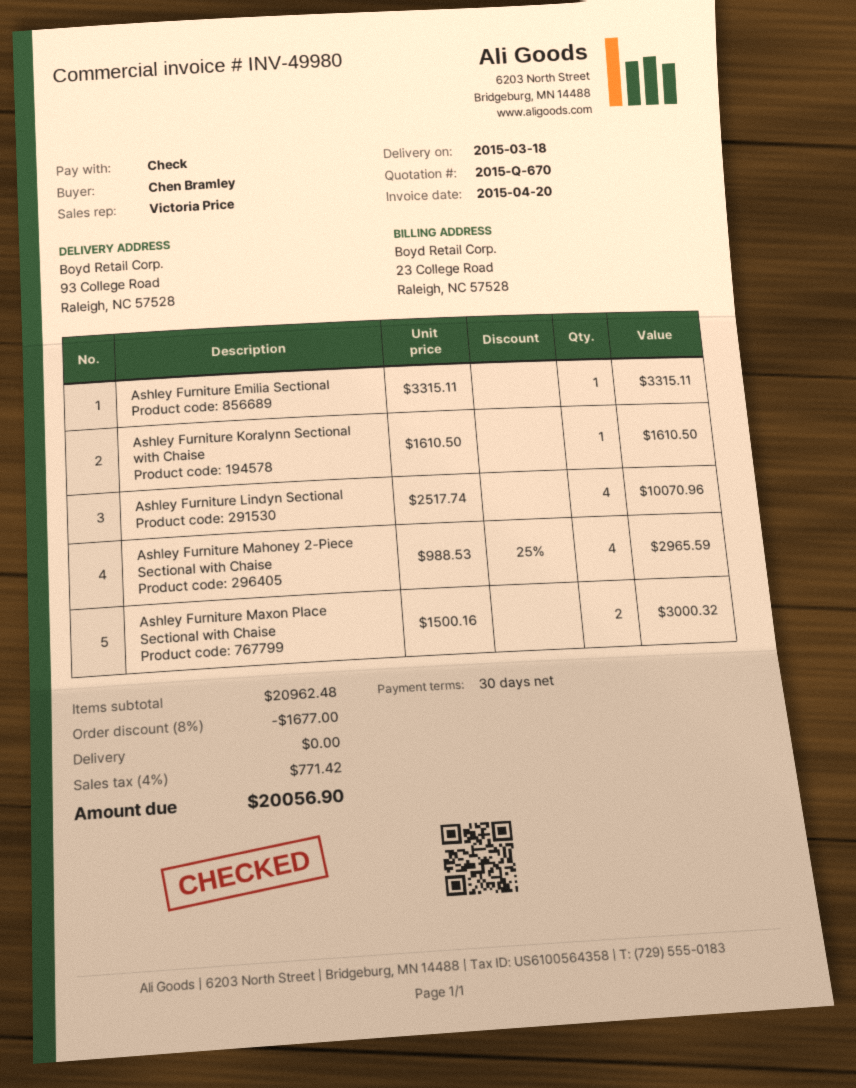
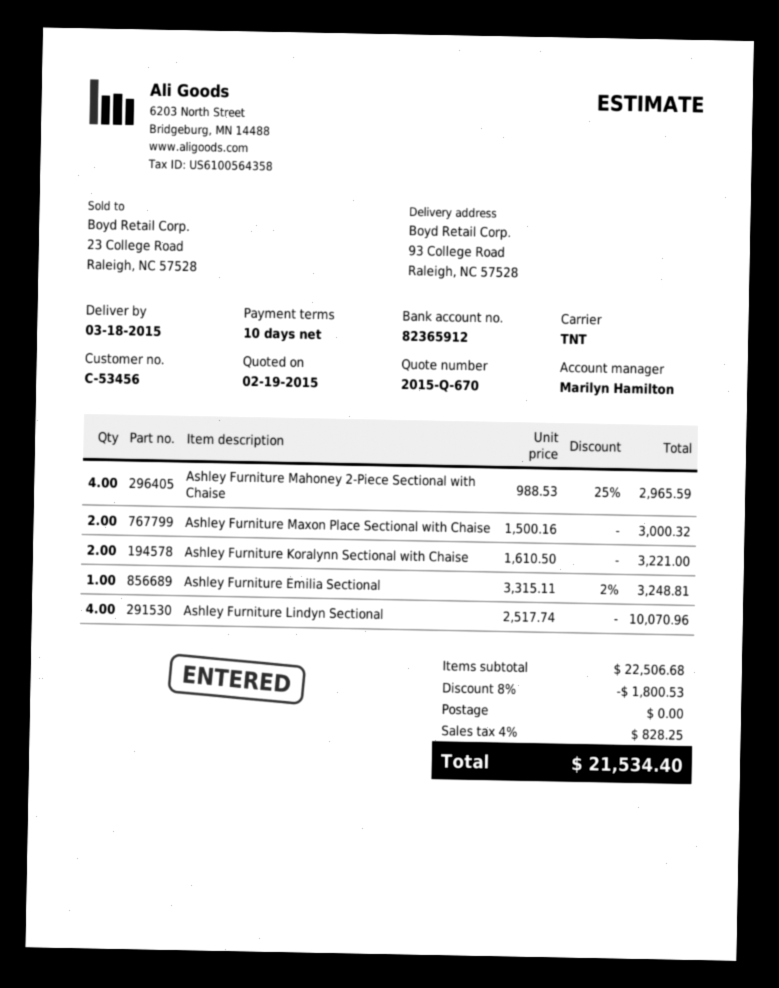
payment terms: 30 days -> 10 days
sales rep: Victoria Price -> Marilyn Hamilton
Ashley Furniture Emilia Sectional: 1 x 3315.11 = 3315.11 -> 1 x 3315.11 - 2% = 3248.81
Ashley Furniture Koralynn Sectional with Chaise: 1 x 1610.50 = 1610.50 -> 2 x 1610.50 = 3221.00
subtotal: 20962.48 -> 22506.68
discount: 8% = 1677.00 -> 8% = 1800.53
tax: 4% = 771.42 -> 4% = 828.25
total: 20056.90 -> 21534.40

